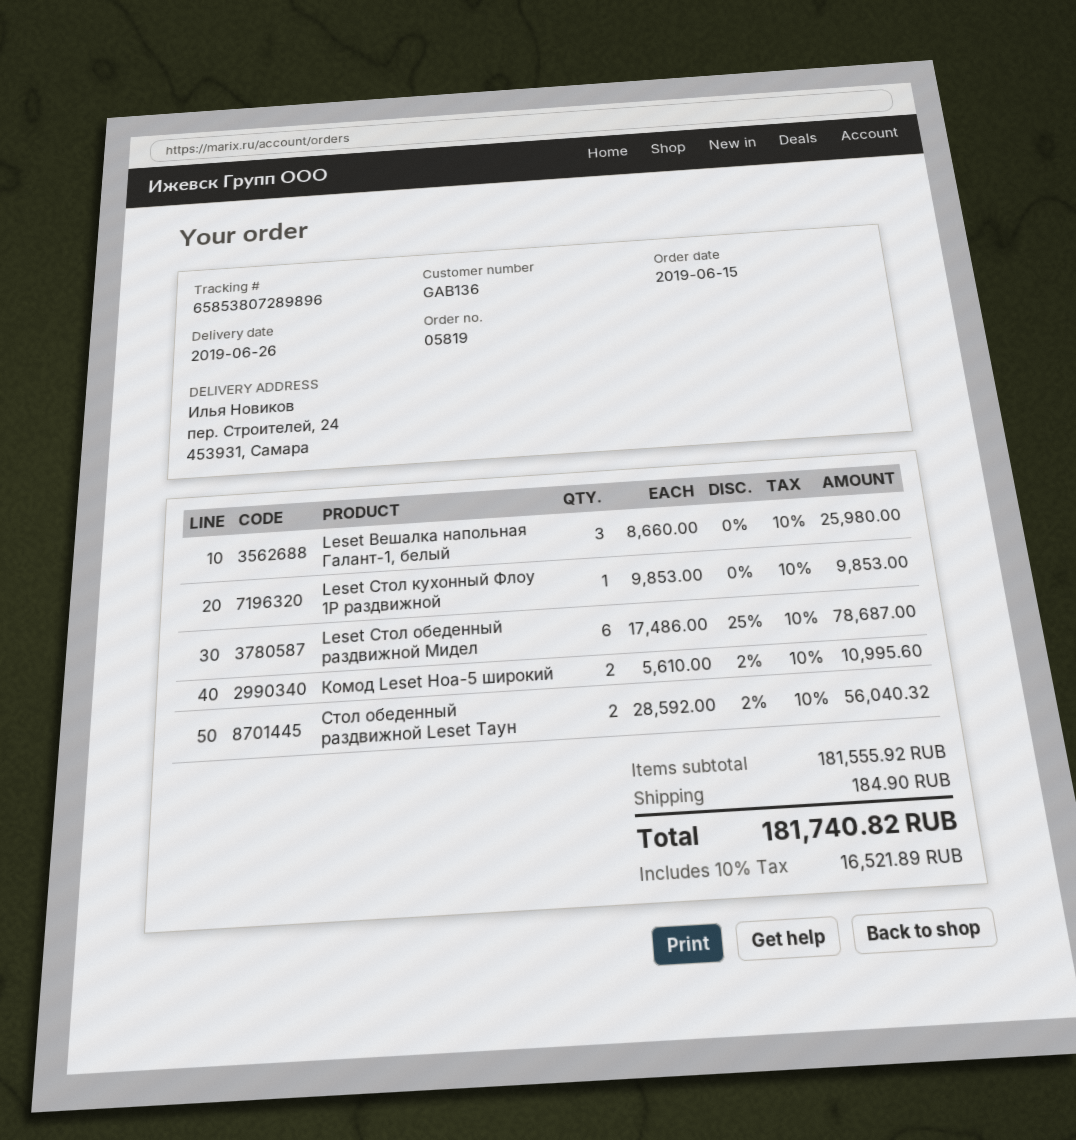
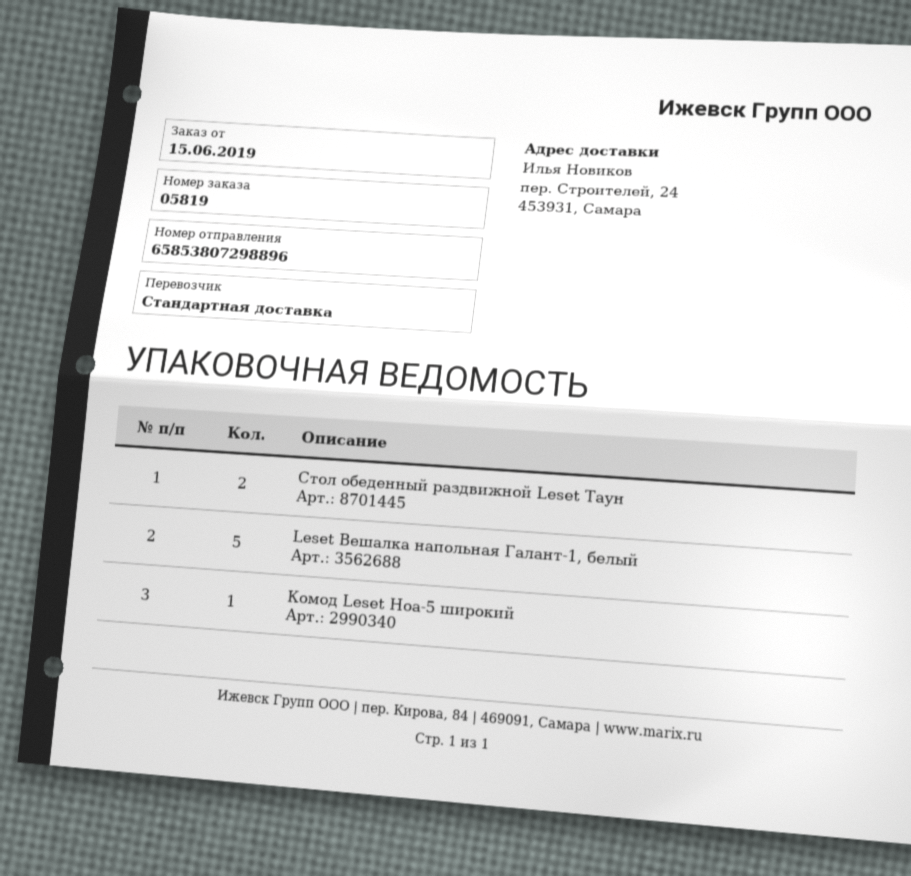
tracking number: 65853807289896 -> 65853807298896
Leset Вешалка напольная Галант-1, белый: 3 -> 5
Leset Стол кухонный Флоу 1Р раздвижной: 1 -> none
Leset Стол обеденный раздвижной Мидел: 6 -> none
Комод Leset Ноа-5 широкий: 2 -> 1

